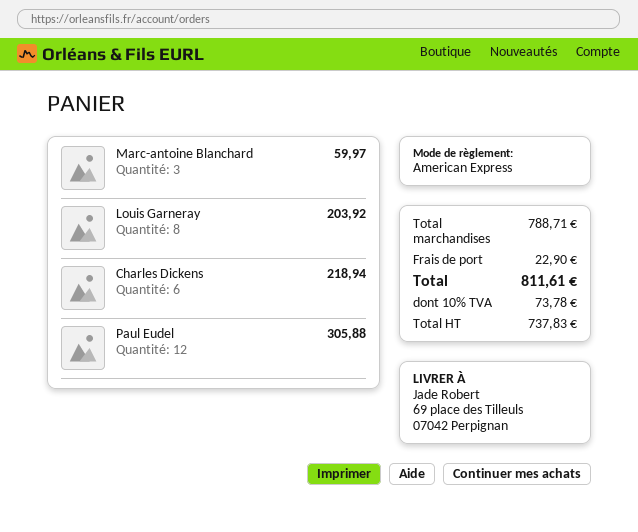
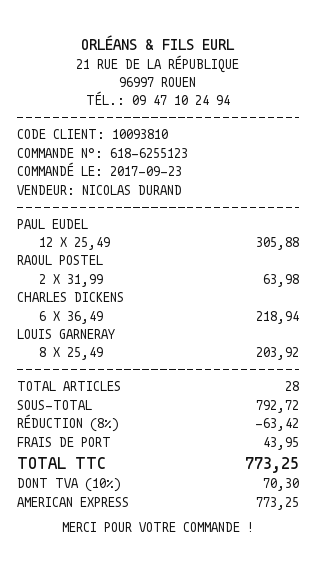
Marc-antoine Blanchard: 3 for 59.97 -> none
RAOUL POSTEL: none -> 2 for 63.98
subtotal: 788.71 -> 792.72
discount: none -> 8% = 63.42
shipping: 22.90 -> 43.95
tax: 10% = 73.78 -> 10% = 70.30
total: 811.61 -> 773.25

